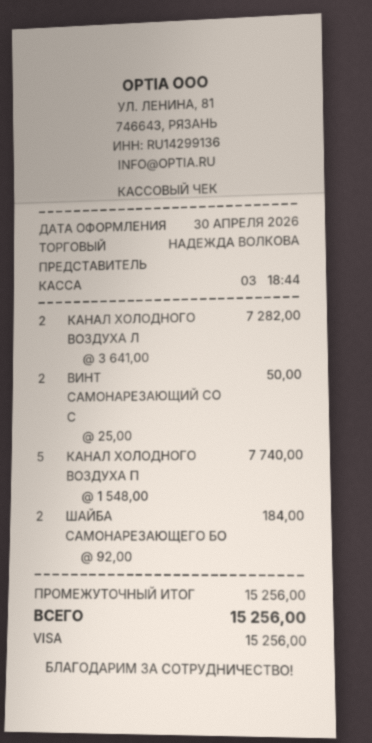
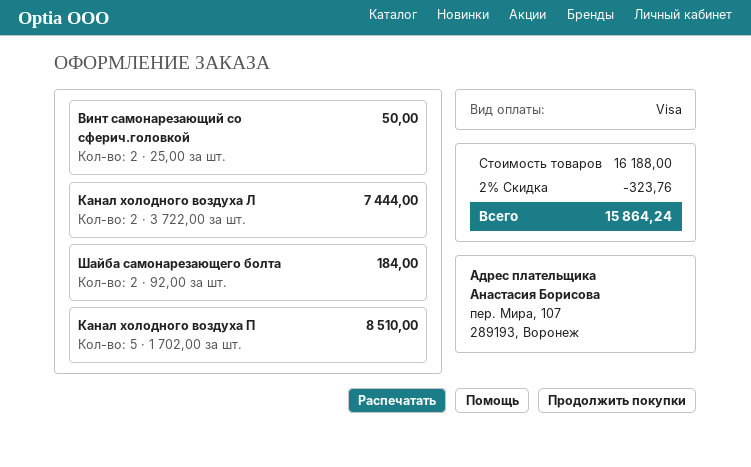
КАНАЛ ХОЛОДНОГО ВОЗДУХА Л: 2 x 3641.00 = 7282.00 -> 2 x 3722.00 = 7444.00
КАНАЛ ХОЛОДНОГО ВОЗДУХА П: 5 x 1548.00 = 7740.00 -> 5 x 1702.00 = 8510.00
subtotal: 15256.00 -> 16188.00
discount: none -> 2% = 323.76
total: 15256.00 -> 15864.24

